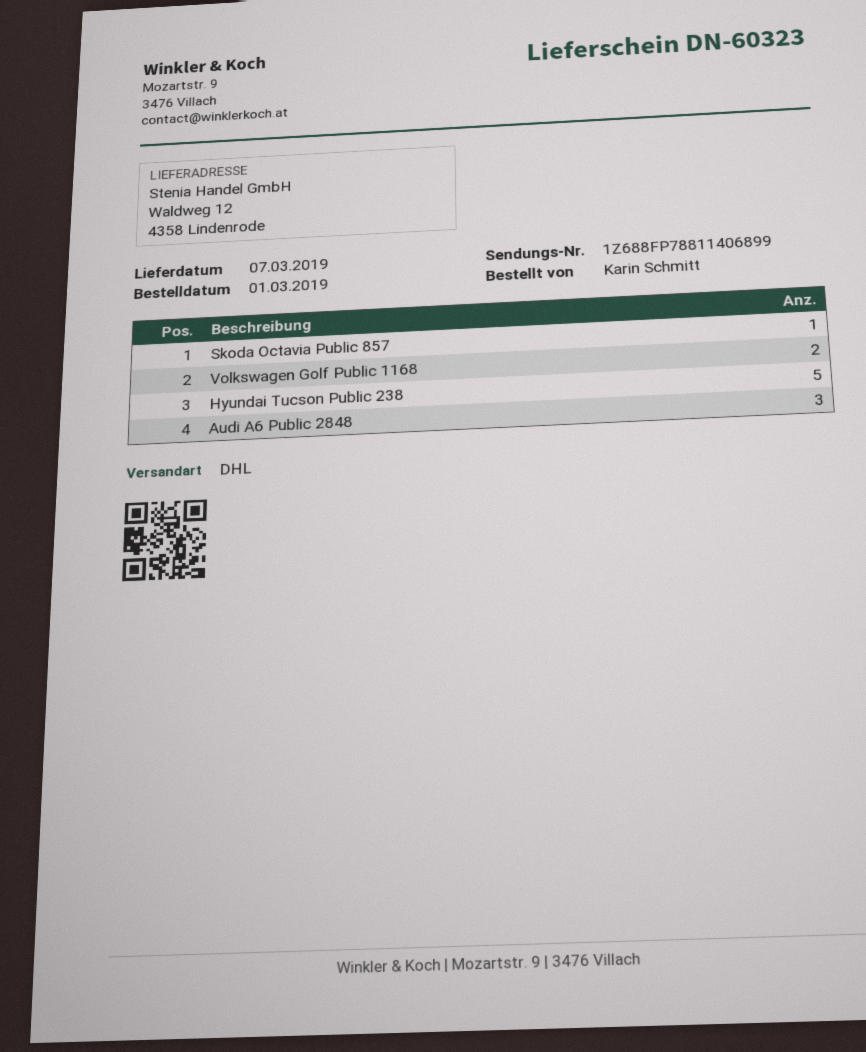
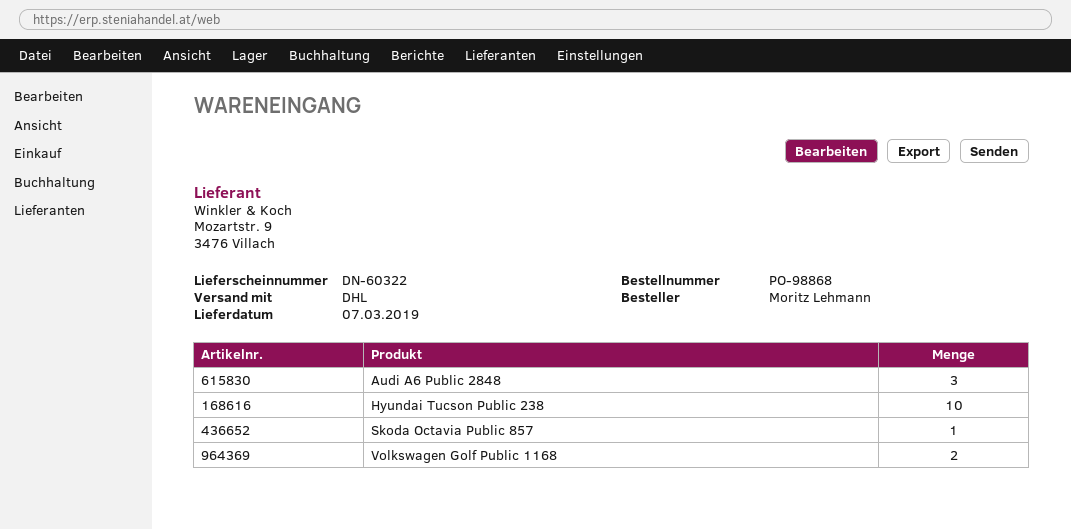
delivery note number: DN-60323 -> DN-60322
ordered by: Karin Schmitt -> Moritz Lehmann
Hyundai Tucson Public 238: 5 -> 10

